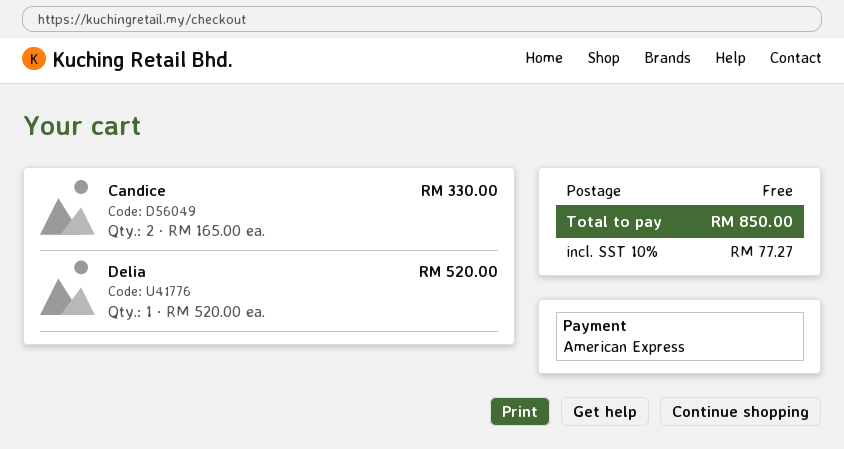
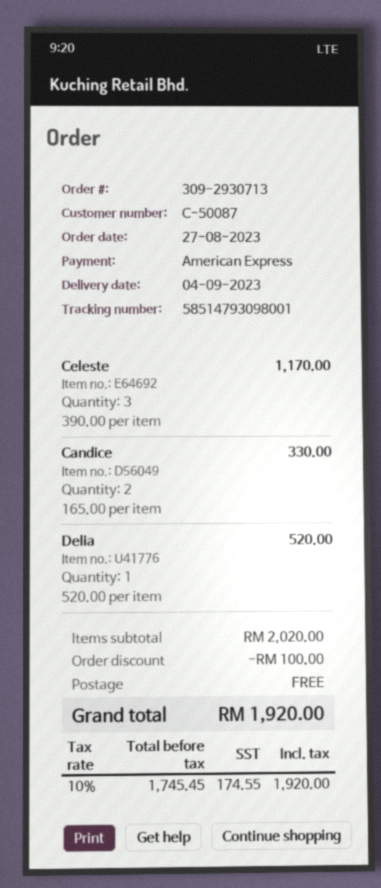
Celeste: none -> 3 x 390.00 = 1170.00
discount: none -> 100.00
tax: 10% = 77.27 -> 10% = 174.55
total: 850.00 -> 1920.00

